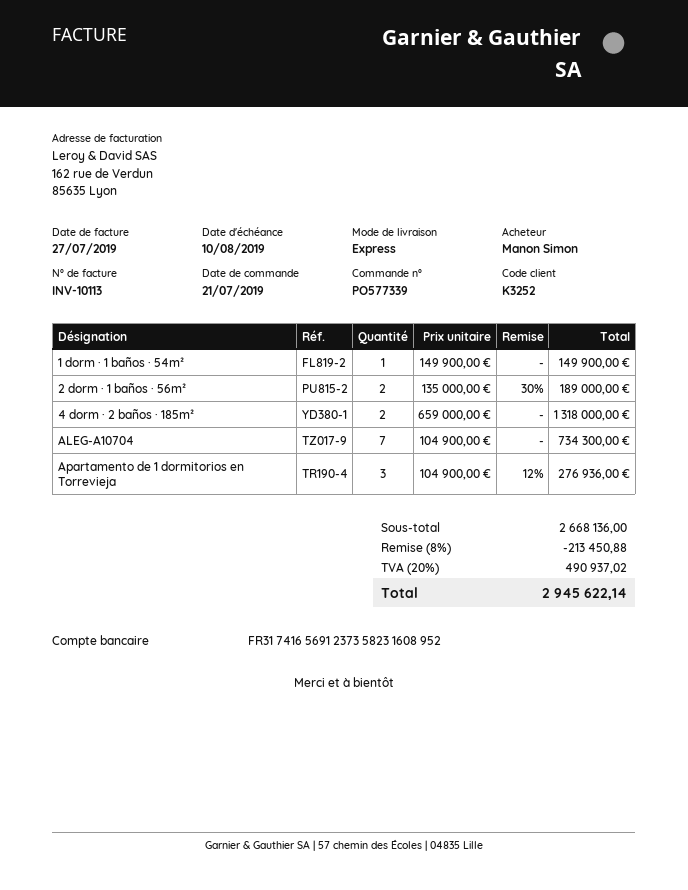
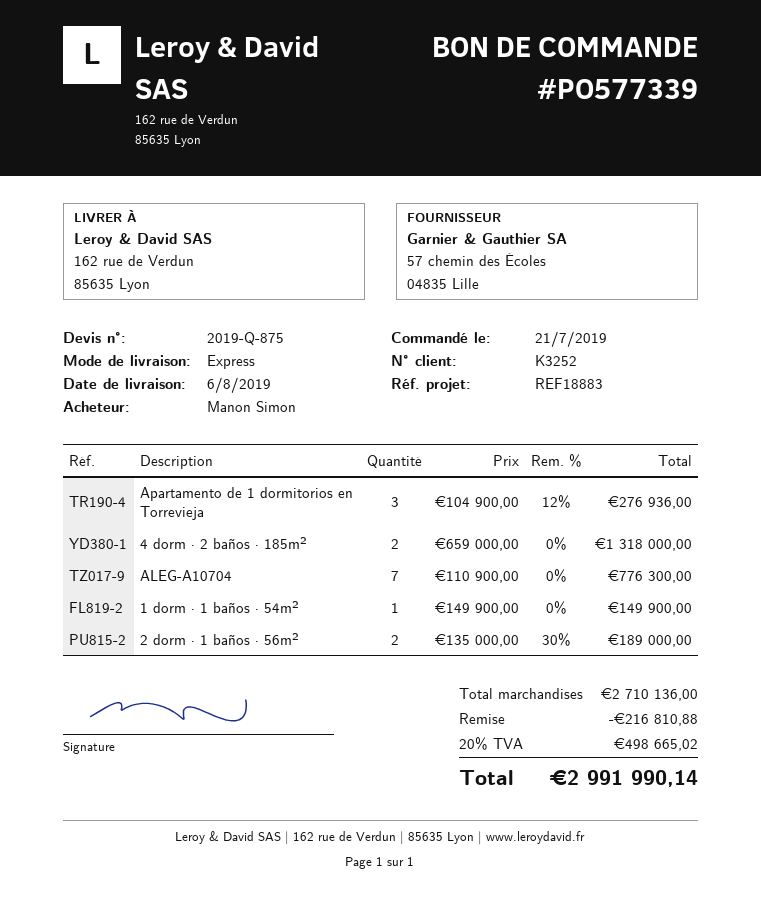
ALEG-A10704: 7 x 104900.00 = 734300.00 -> 7 x 110900.00 = 776300.00
subtotal: 2668136.00 -> 2710136.00
discount: 213450.88 -> 216810.88
tax: 20% = 490937.02 -> 20% = 498665.02
total: 2945622.14 -> 2991990.14

